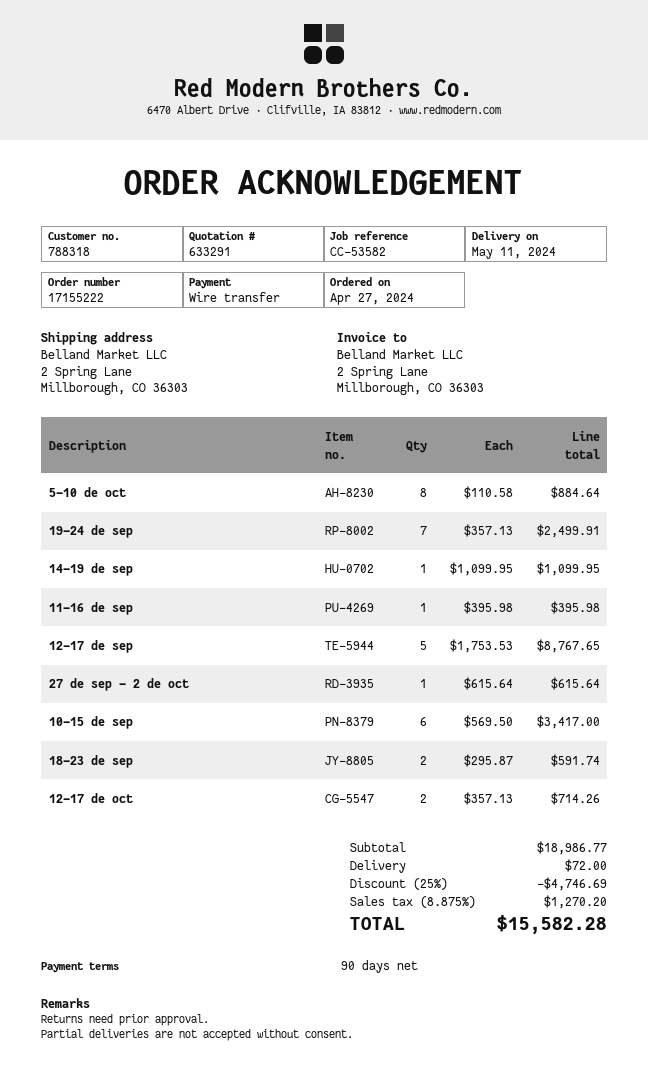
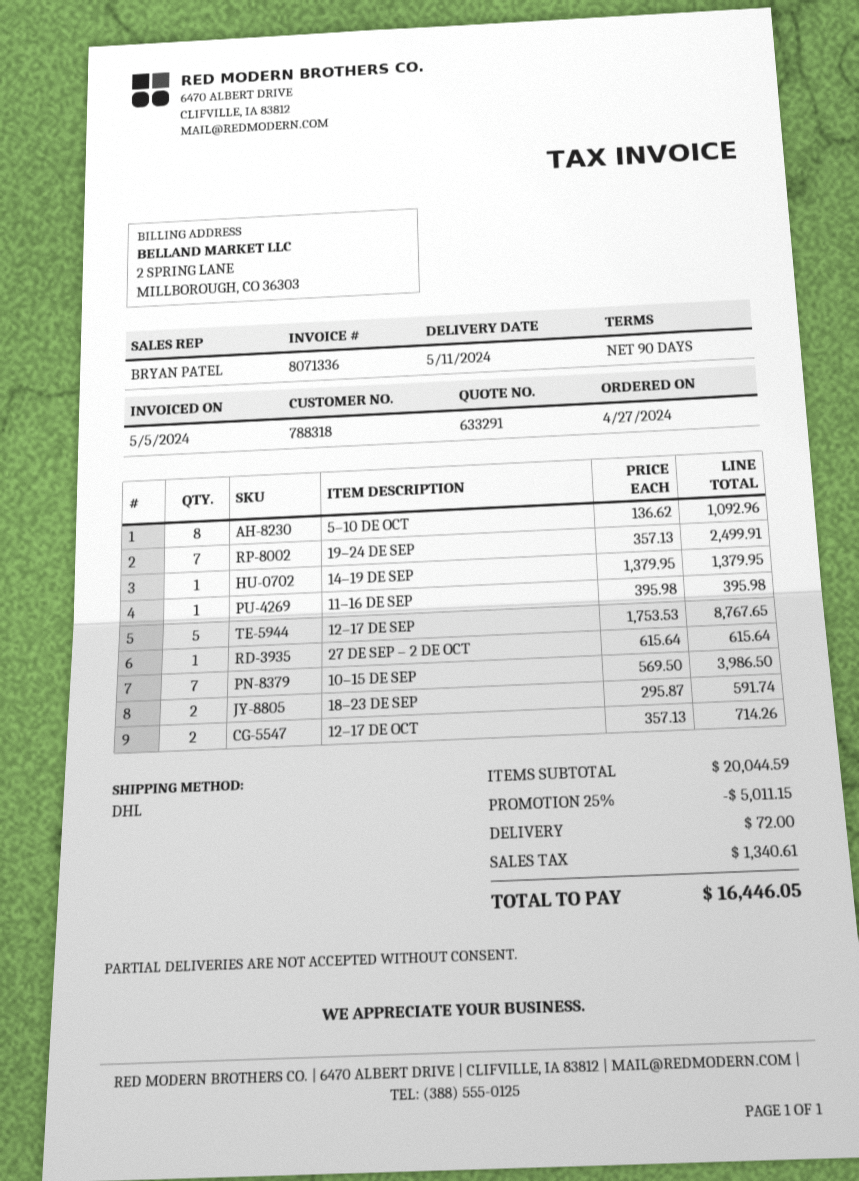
5–10 de oct: 8 x 110.58 = 884.64 -> 8 x 136.62 = 1092.96
14–19 de sep: 1 x 1099.95 = 1099.95 -> 1 x 1379.95 = 1379.95
10–15 de sep: 6 x 569.50 = 3417.00 -> 7 x 569.50 = 3986.50
subtotal: 18986.77 -> 20044.59
discount: 25% = 4746.69 -> 25% = 5011.15
tax: 1270.20 -> 1340.61
total: 15582.28 -> 16446.05

